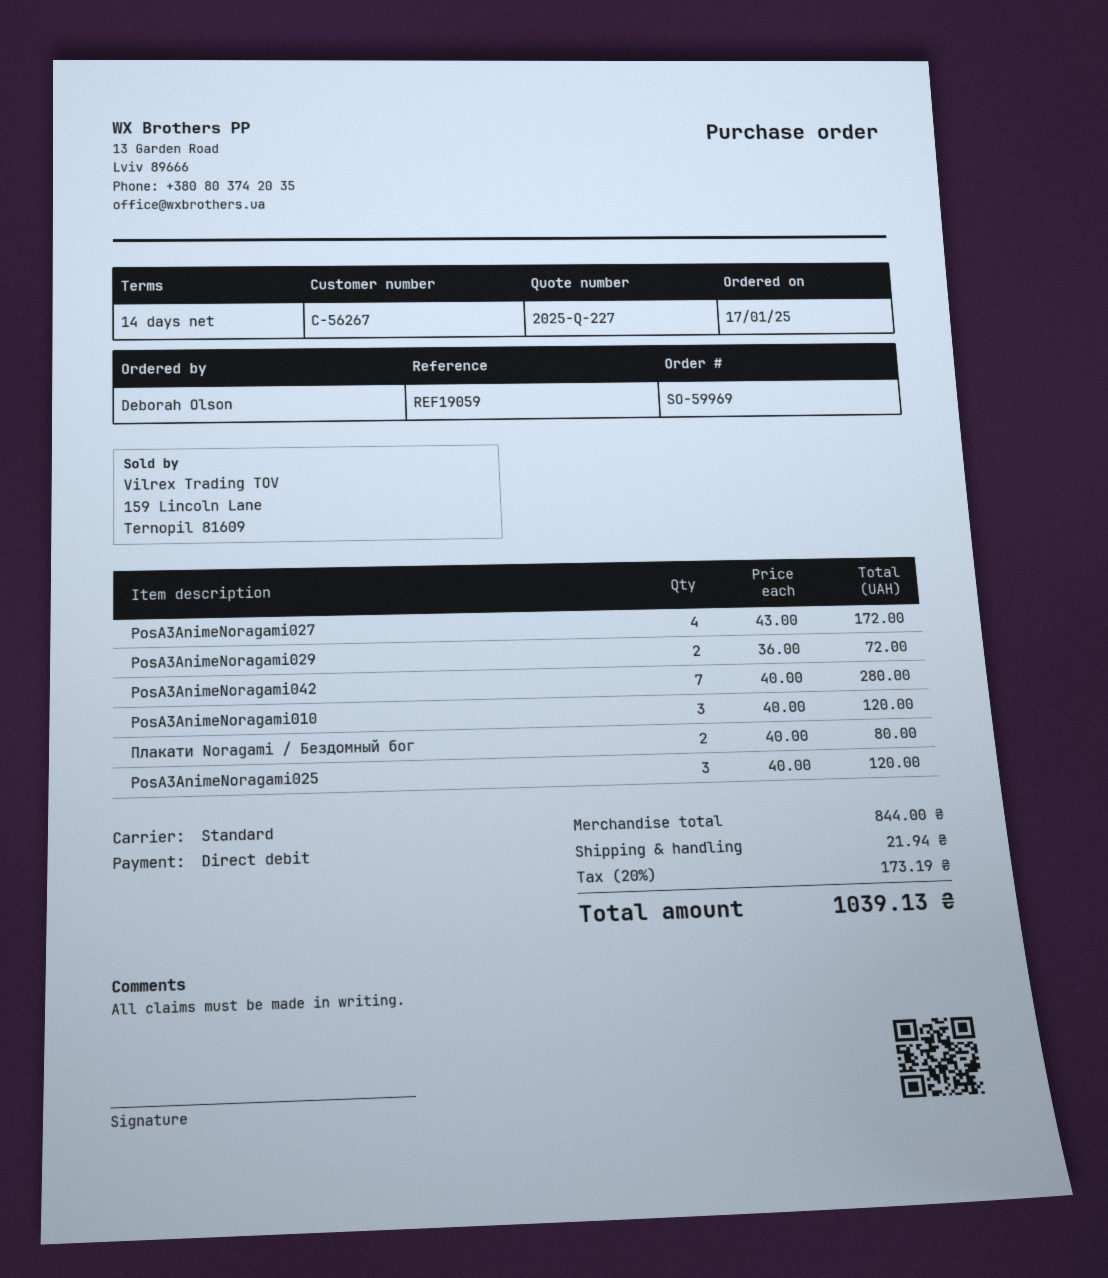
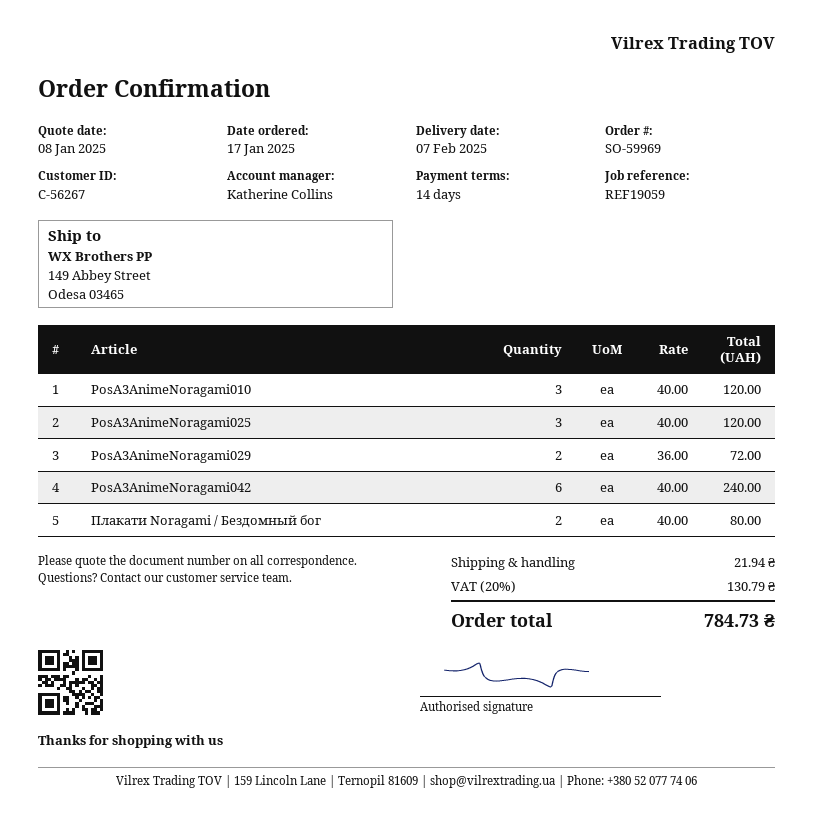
PosА3AnimeNoragami027: 4 x 43.00 = 172.00 -> none
PosА3AnimeNoragami042: 7 x 40.00 = 280.00 -> 6 x 40.00 = 240.00
tax: 20% = 173.19 -> 20% = 130.79
total: 1039.13 -> 784.73

